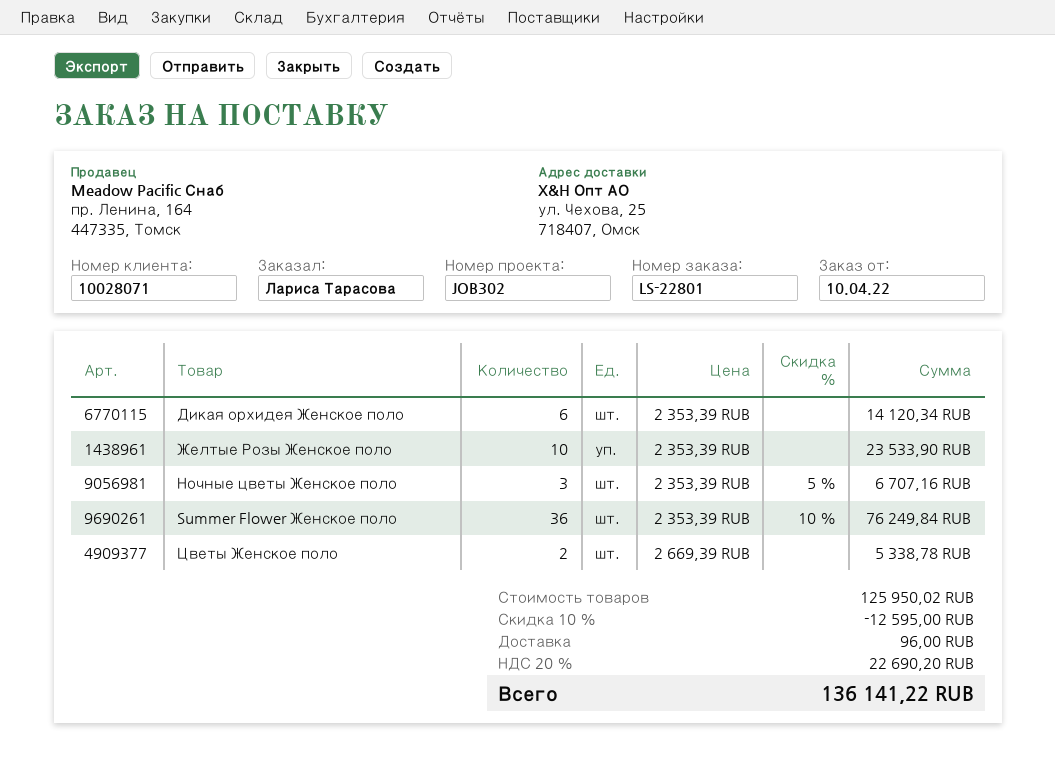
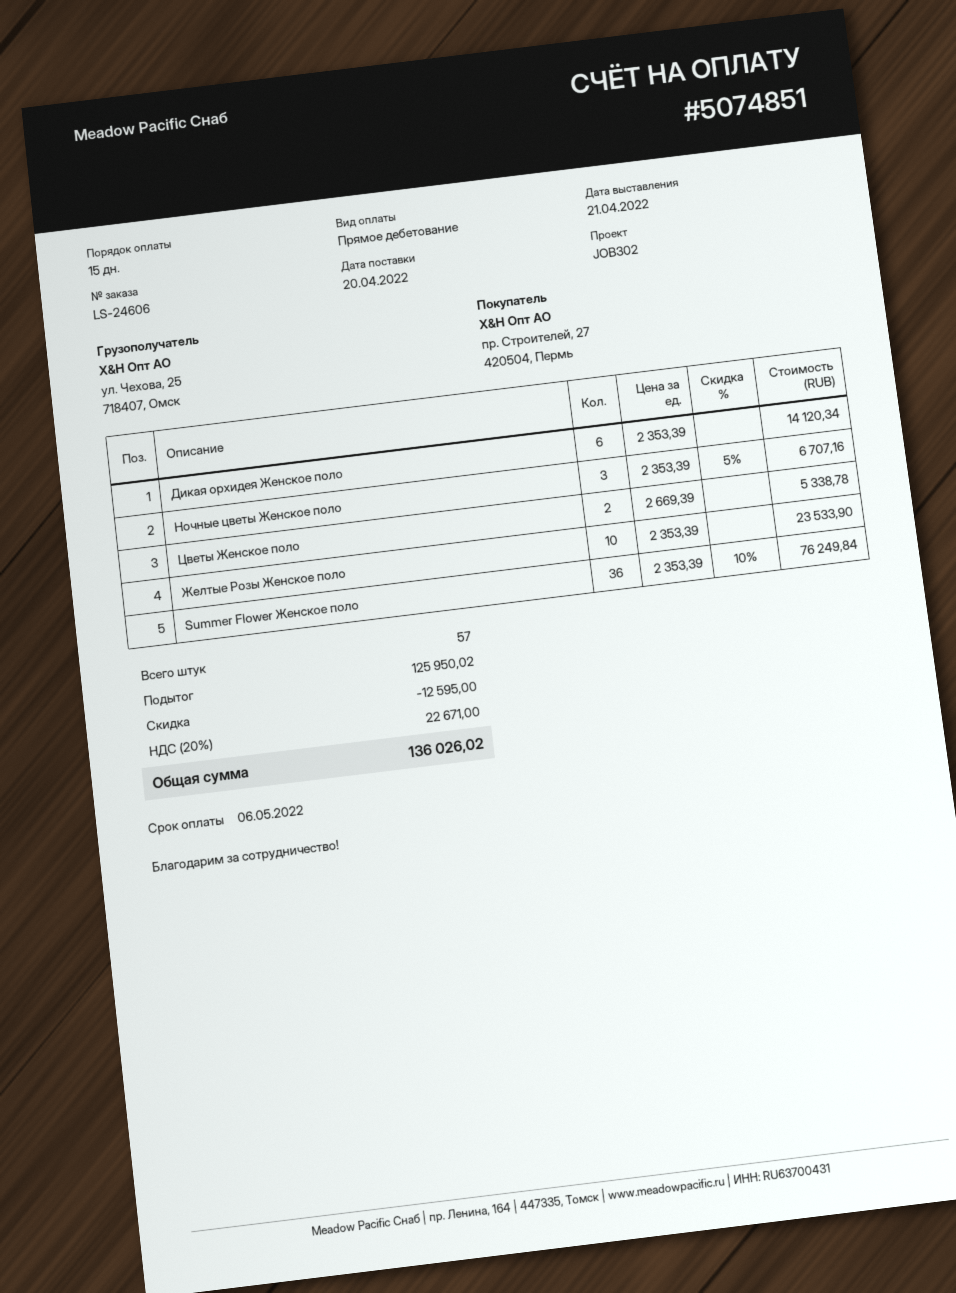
order number: LS-22801 -> LS-24606
shipping: 96.00 -> none
tax: 20% = 22690.20 -> 20% = 22671.00
total: 136141.22 -> 136026.02

